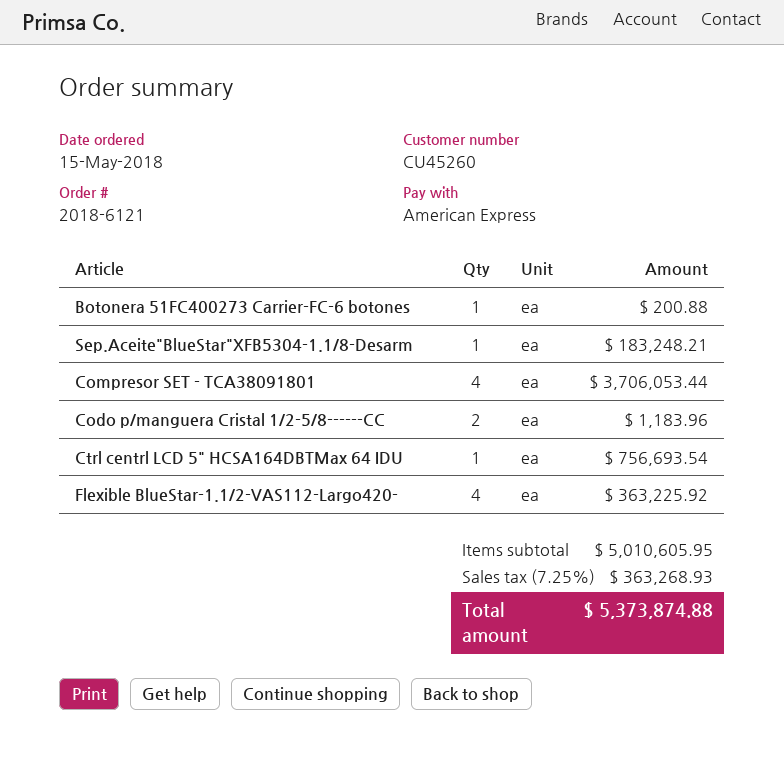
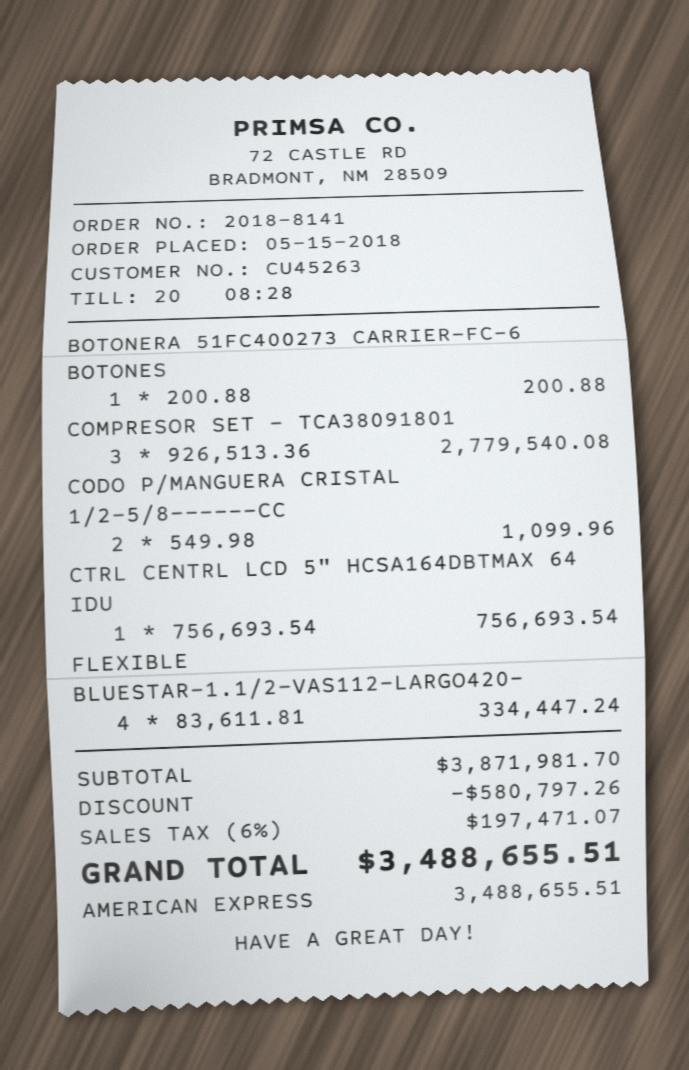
order number: 2018-6121 -> 2018-8141
customer number: CU45260 -> CU45263
Sep.Aceite"BlueStar"XFB5304-1.1/8-Desarm: 1 for 183248.21 -> none
Compresor SET - TCA38091801: 4 for 3706053.44 -> 3 for 2779540.08
Codo p/manguera Cristal 1/2-5/8------CC: 2 for 1183.96 -> 2 for 1099.96
Flexible BlueStar-1.1/2-VAS112-Largo420-: 4 for 363225.92 -> 4 for 334447.24
subtotal: 5010605.95 -> 3871981.70
discount: none -> 580797.26
tax: 7.25% = 363268.93 -> 6% = 197471.07
total: 5373874.88 -> 3488655.51

